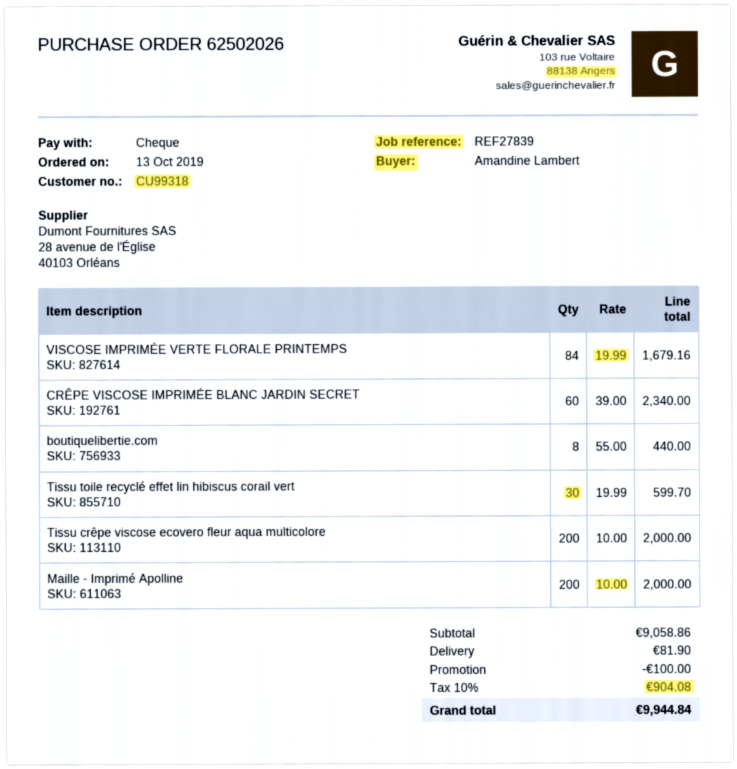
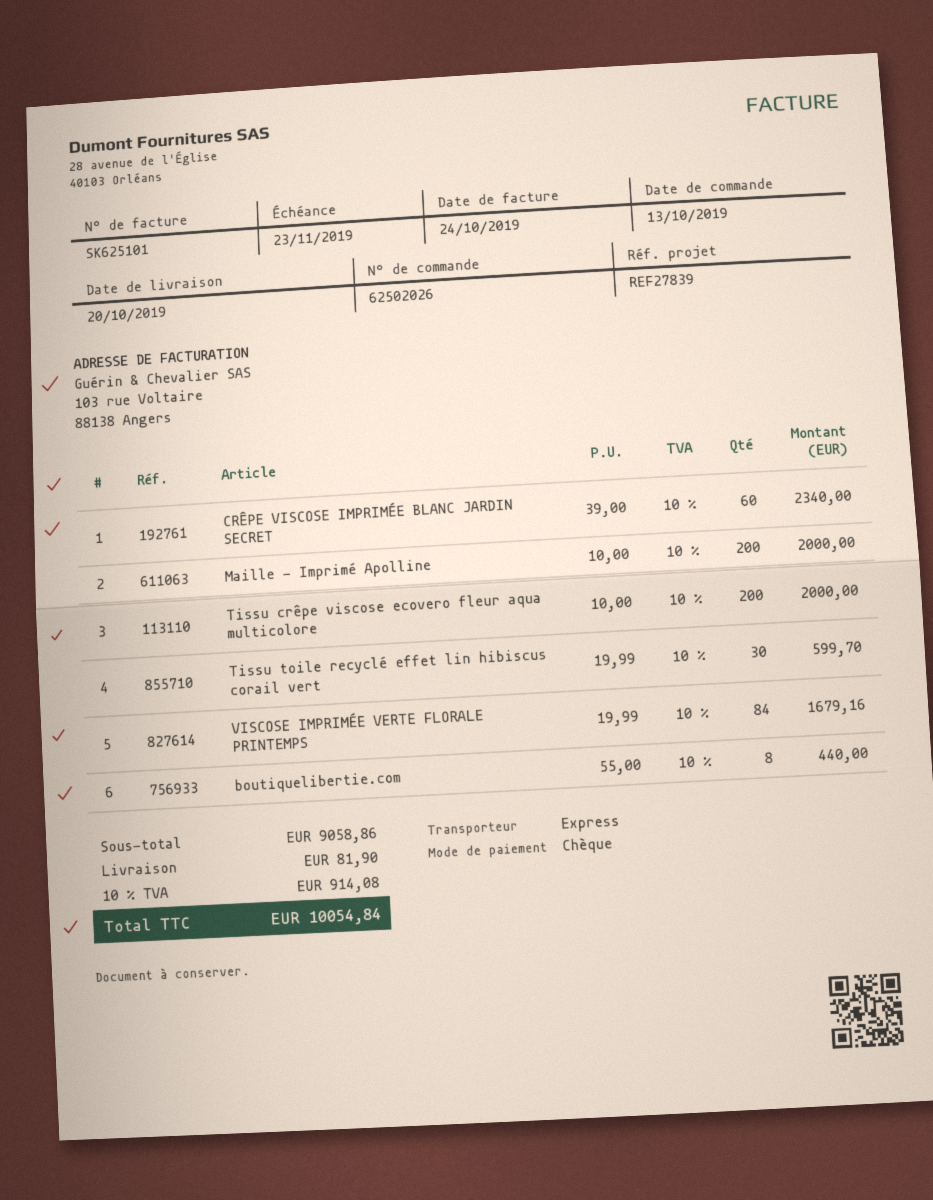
discount: 100.00 -> none
tax: 10% = 904.08 -> 10% = 914.08
total: 9944.84 -> 10054.84

